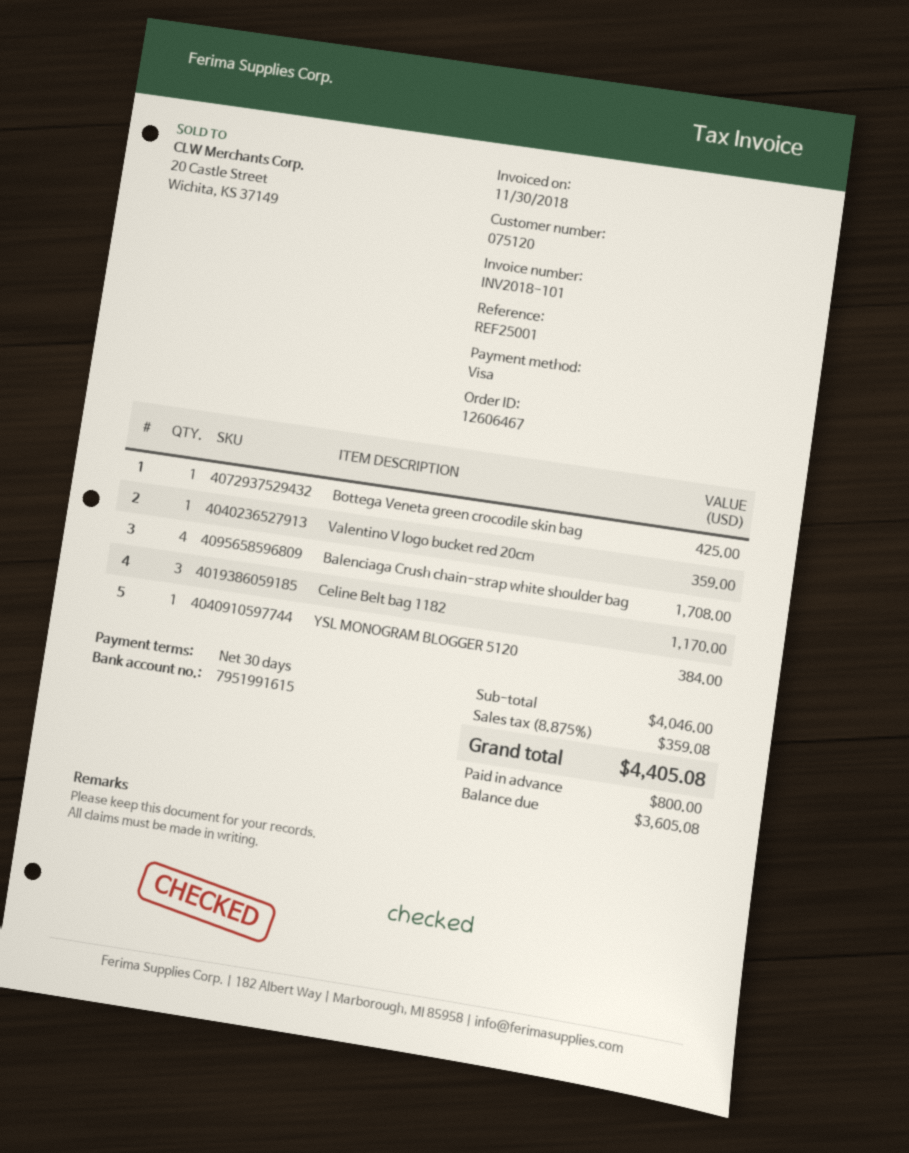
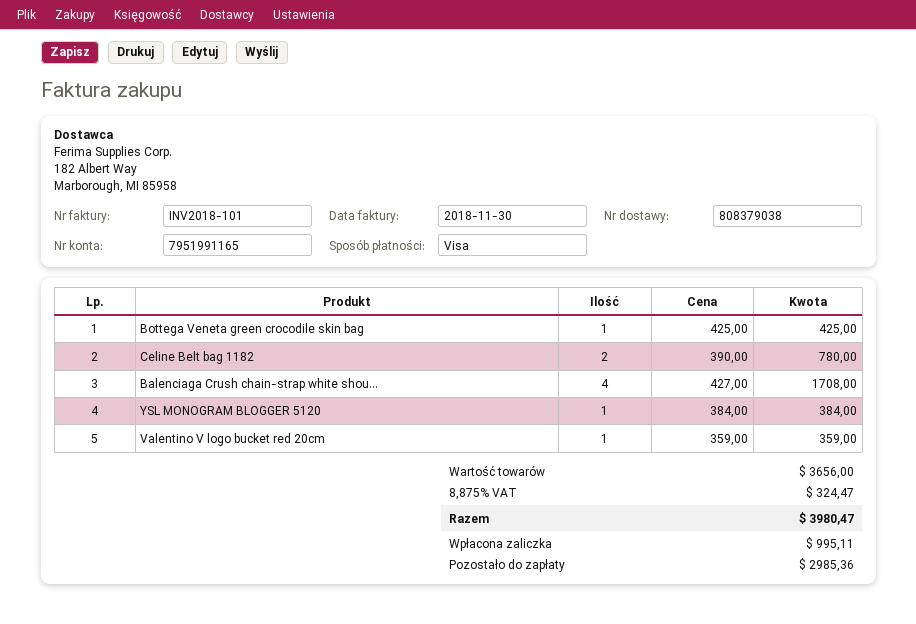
bank account: 7951991615 -> 7951991165
Celine Belt bag 1182: 3 for 1170.00 -> 2 for 780.00
subtotal: 4046.00 -> 3656.00
tax: 8.875% = 359.08 -> 8.875% = 324.47
total: 4405.08 -> 3980.47
deposit: 800.00 -> 995.11
balance: 3605.08 -> 2985.36

